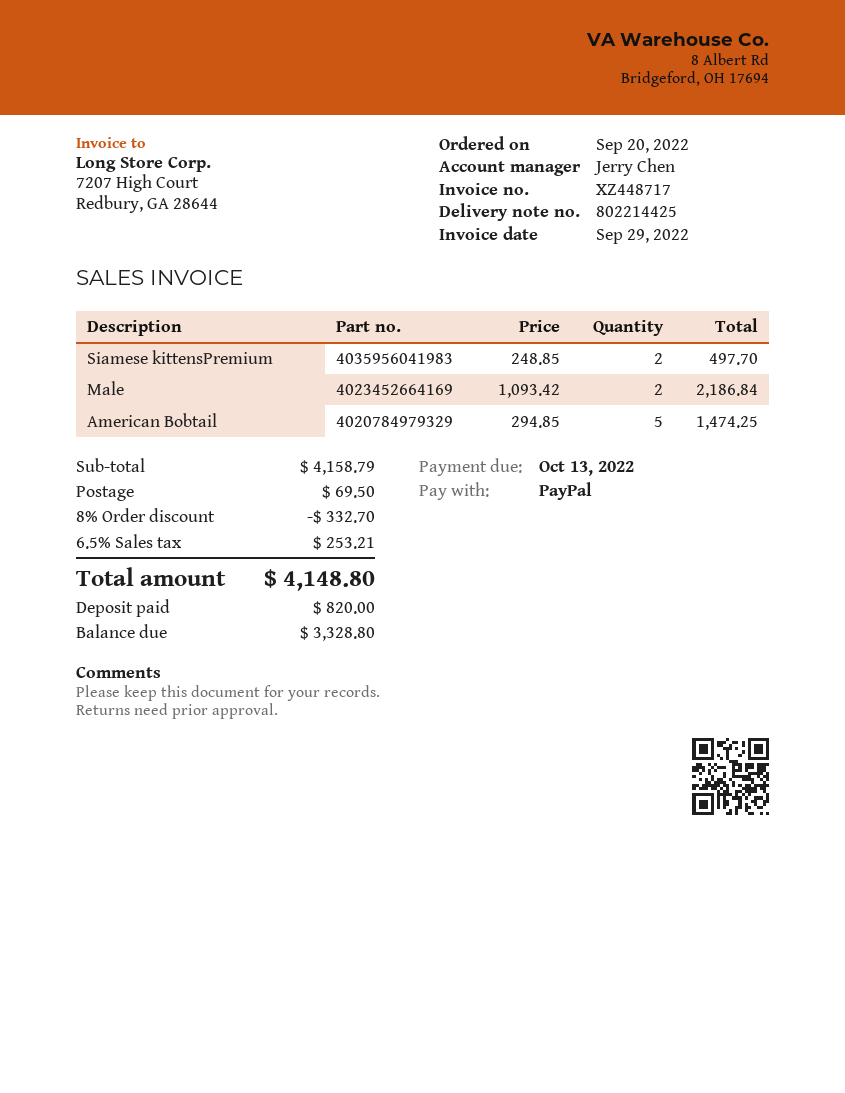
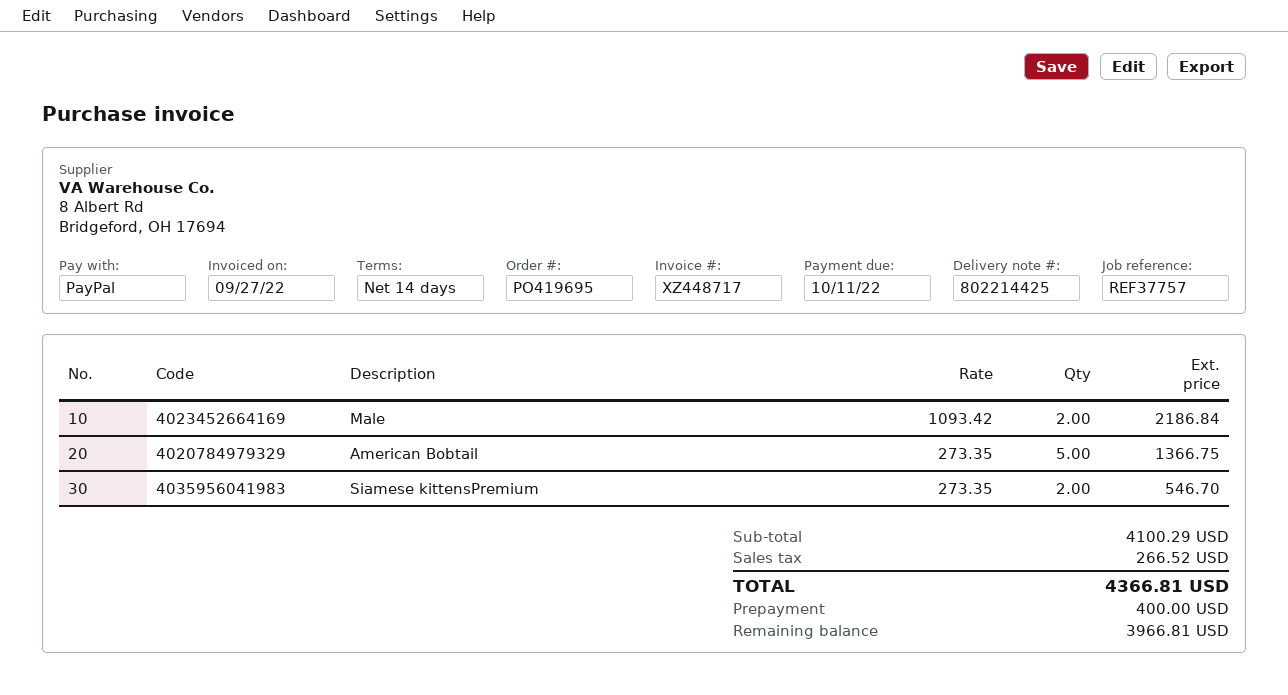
invoice date: 2022-09-29 -> 2022-09-27
due date: 2022-10-13 -> 2022-10-11
Siamese kittensPremium: 2 x 248.85 = 497.70 -> 2 x 273.35 = 546.70
American Bobtail: 5 x 294.85 = 1474.25 -> 5 x 273.35 = 1366.75
subtotal: 4158.79 -> 4100.29
discount: 8% = 332.70 -> none
shipping: 69.50 -> none
tax: 253.21 -> 266.52
total: 4148.80 -> 4366.81
deposit: 820.00 -> 400.00
balance: 3328.80 -> 3966.81

